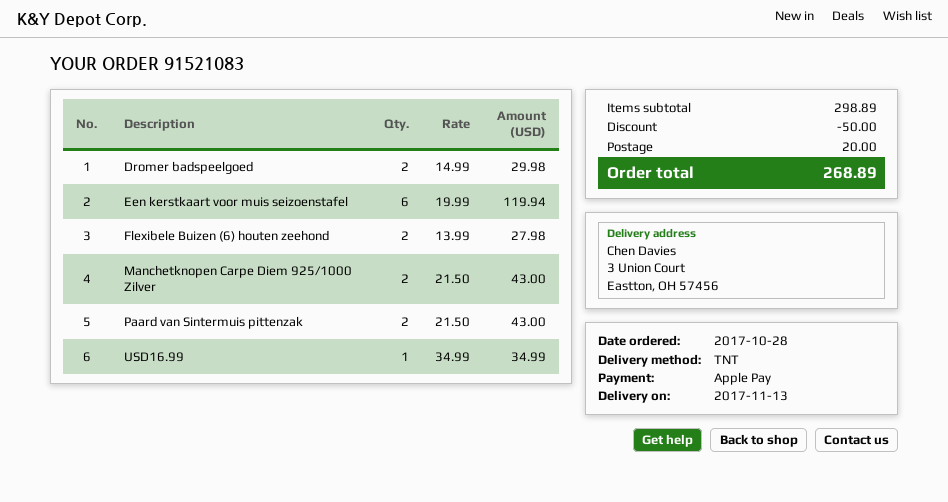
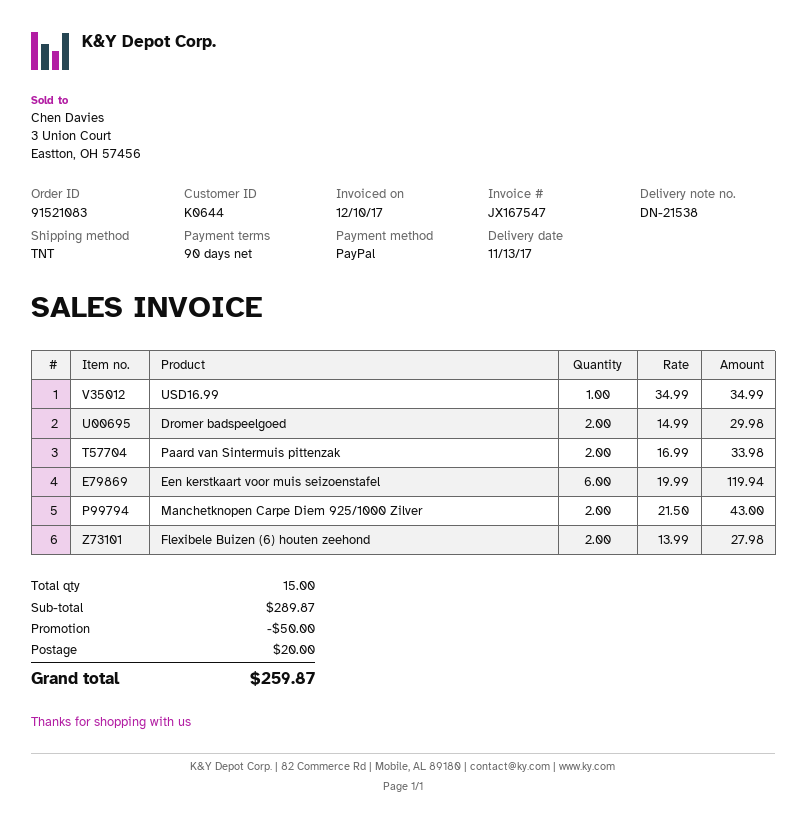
payment method: Apple Pay -> PayPal
Paard van Sintermuis pittenzak: 2 x 21.50 = 43.00 -> 2 x 16.99 = 33.98
subtotal: 298.89 -> 289.87
total: 268.89 -> 259.87

